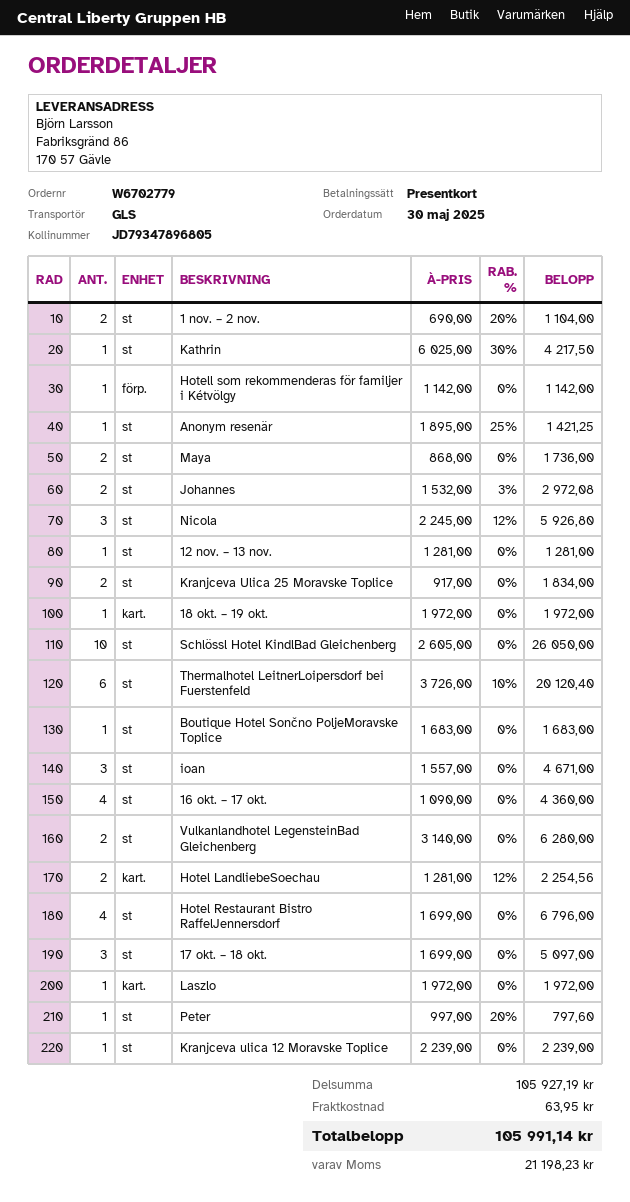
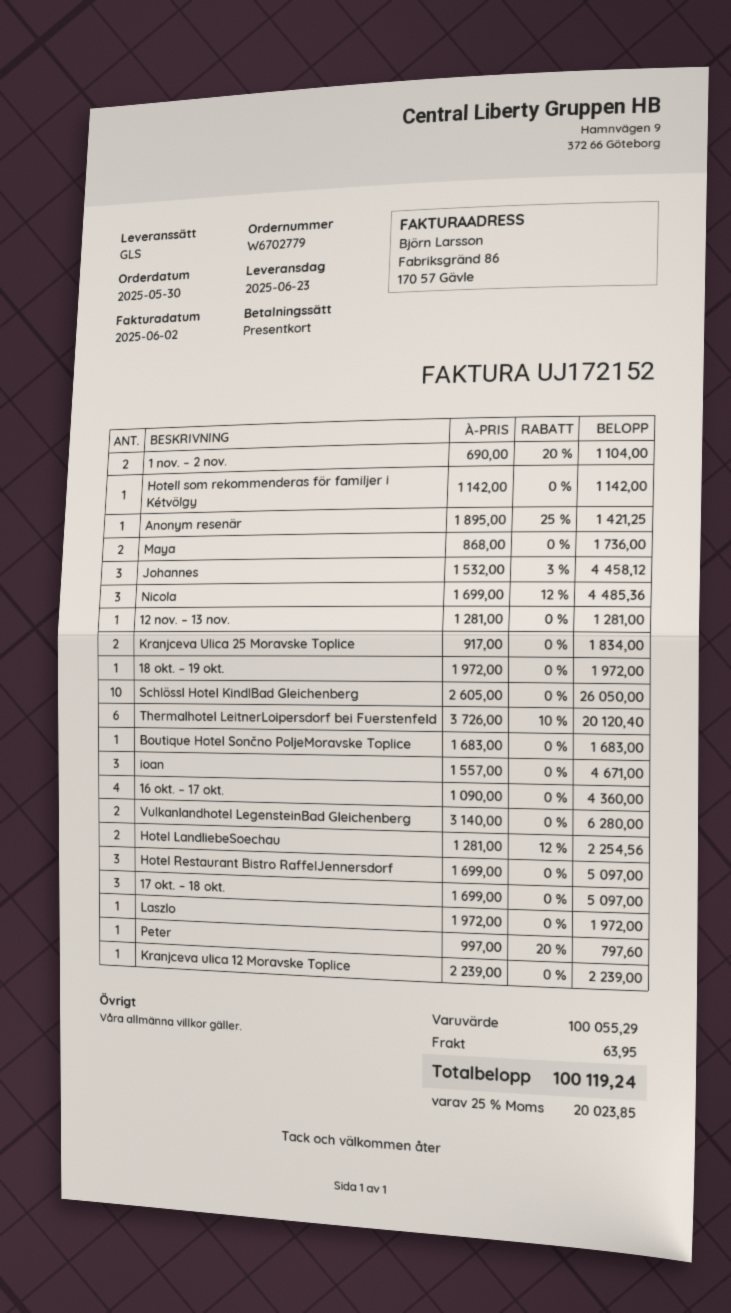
Kathrin: 1 x 6025.00 - 30% = 4217.50 -> none
Johannes: 2 x 1532.00 - 3% = 2972.08 -> 3 x 1532.00 - 3% = 4458.12
Nicola: 3 x 2245.00 - 12% = 5926.80 -> 3 x 1699.00 - 12% = 4485.36
Hotel Restaurant Bistro RaffelJennersdorf: 4 x 1699.00 = 6796.00 -> 3 x 1699.00 = 5097.00
subtotal: 105927.19 -> 100055.29
tax: 21198.23 -> 20023.85
total: 105991.14 -> 100119.24

